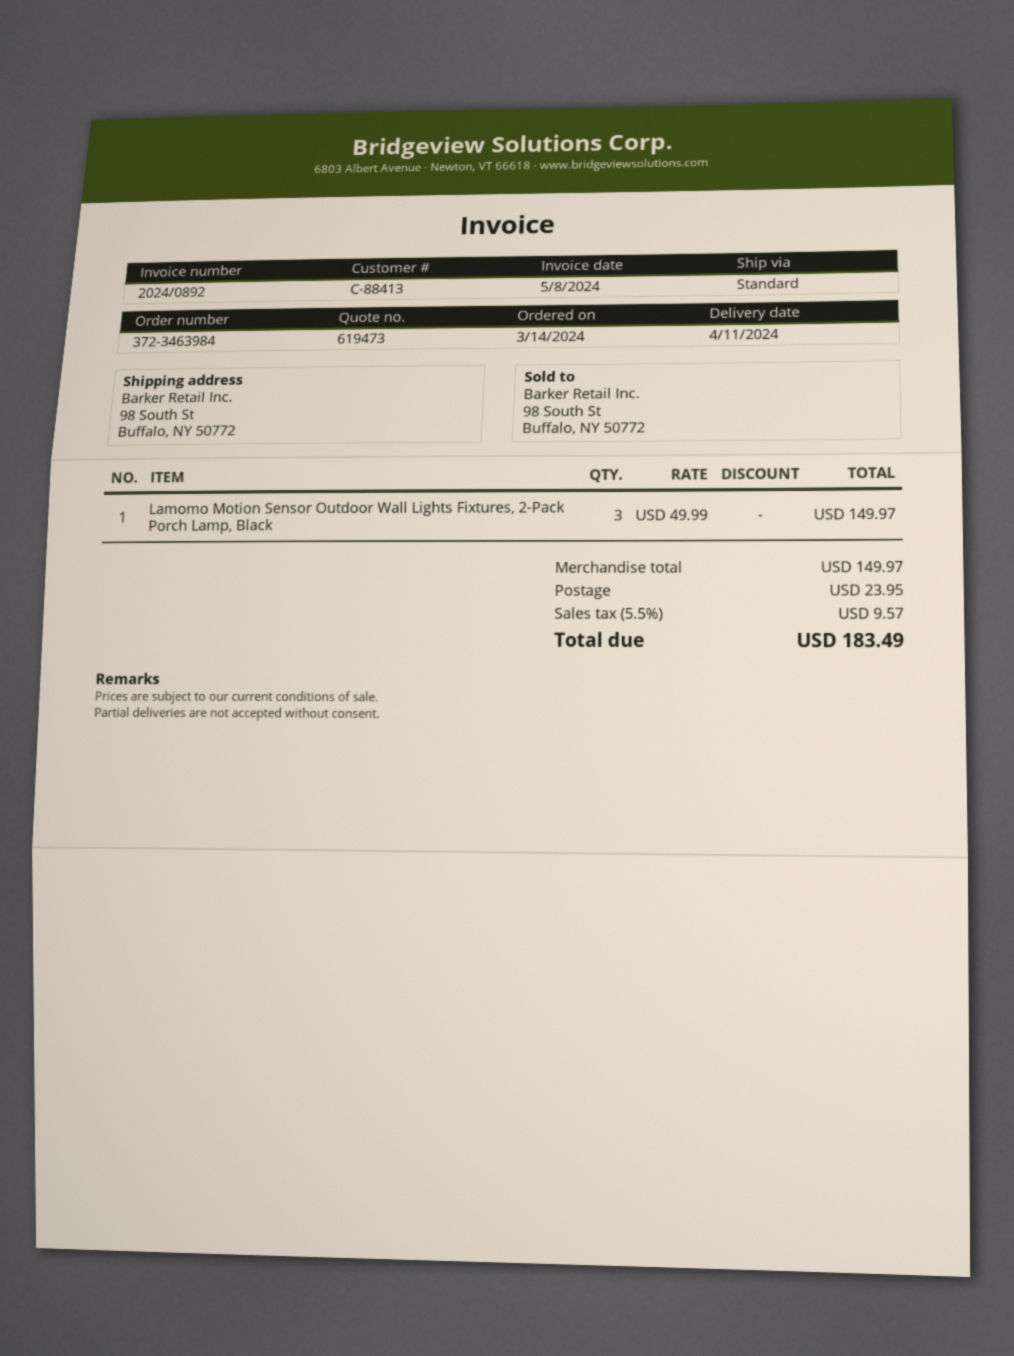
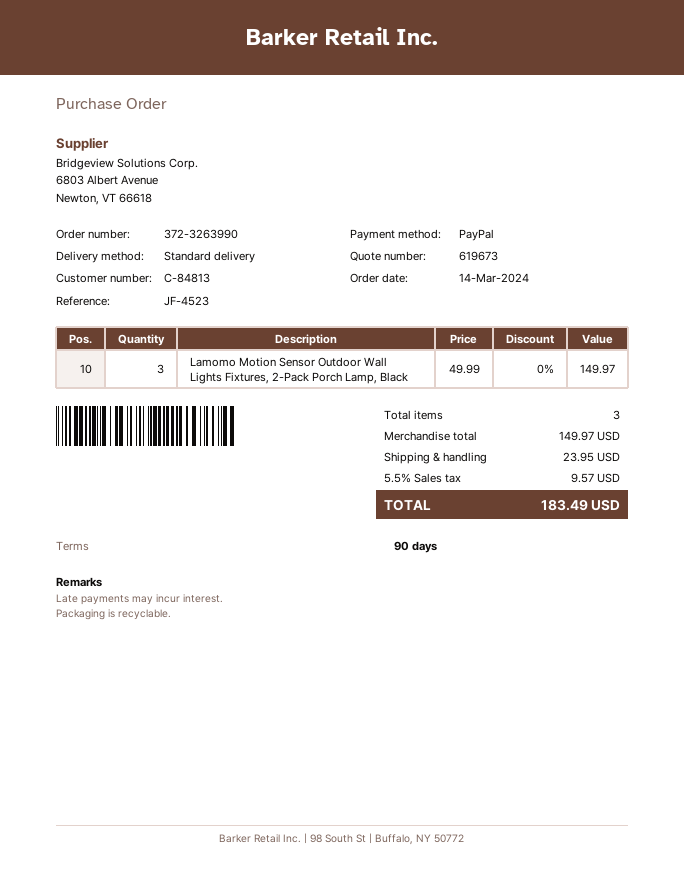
quote number: 619473 -> 619673
order number: 372-3463984 -> 372-3263990
customer number: C-88413 -> C-84813

